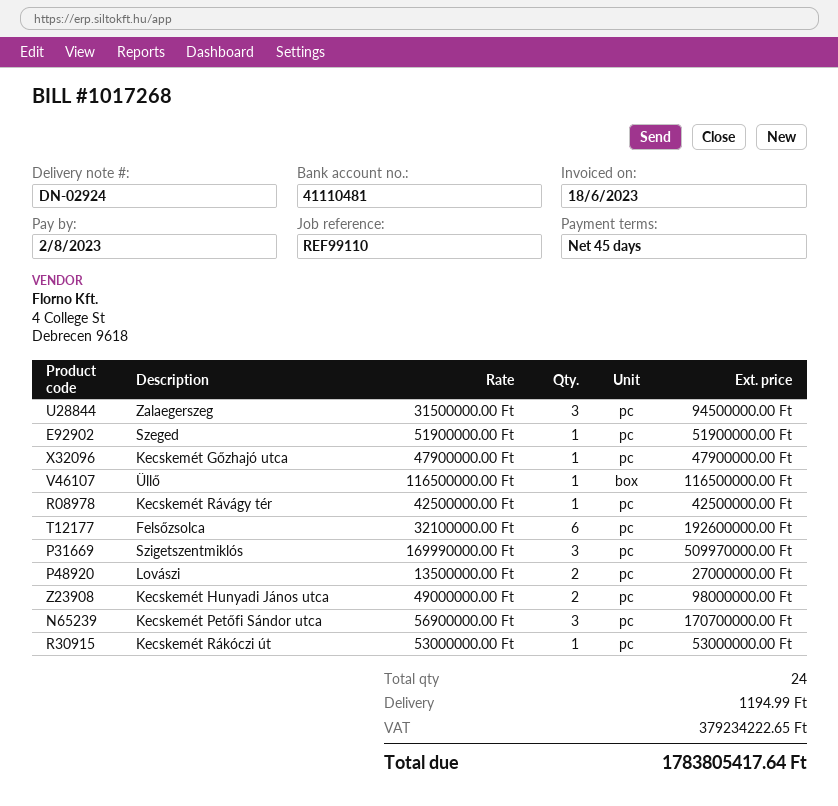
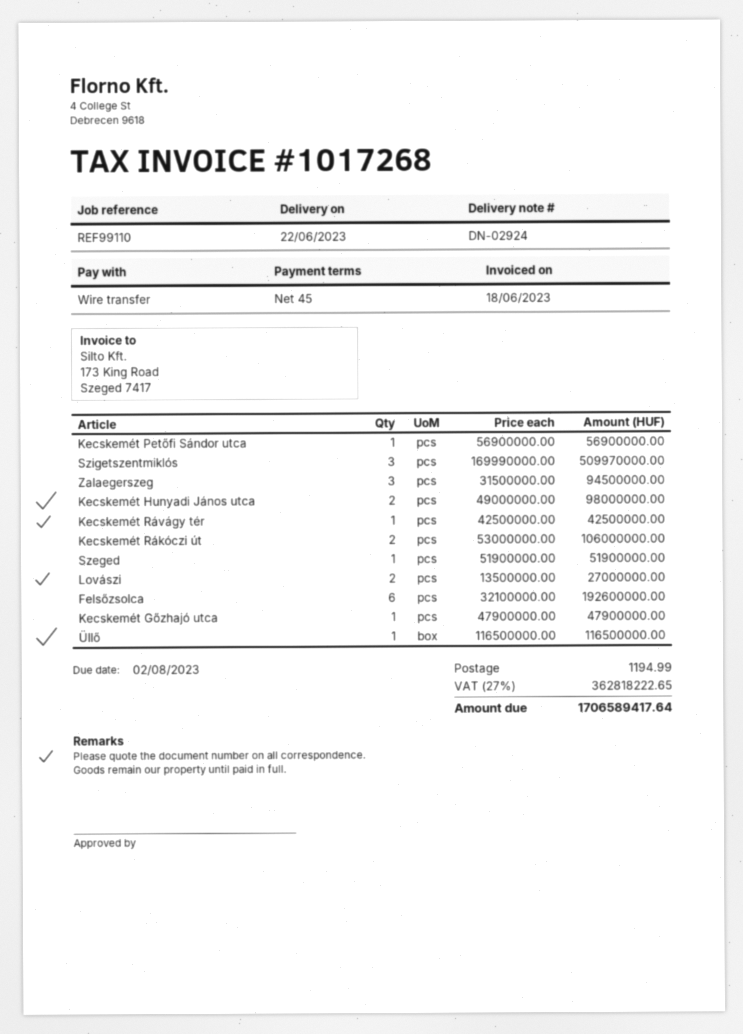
Kecskemét Petőfi Sándor utca: 3 x 56900000.00 = 170700000.00 -> 1 x 56900000.00 = 56900000.00
Kecskemét Rákóczi út: 1 x 53000000.00 = 53000000.00 -> 2 x 53000000.00 = 106000000.00
tax: 379234222.65 -> 362818222.65
total: 1783805417.64 -> 1706589417.64

